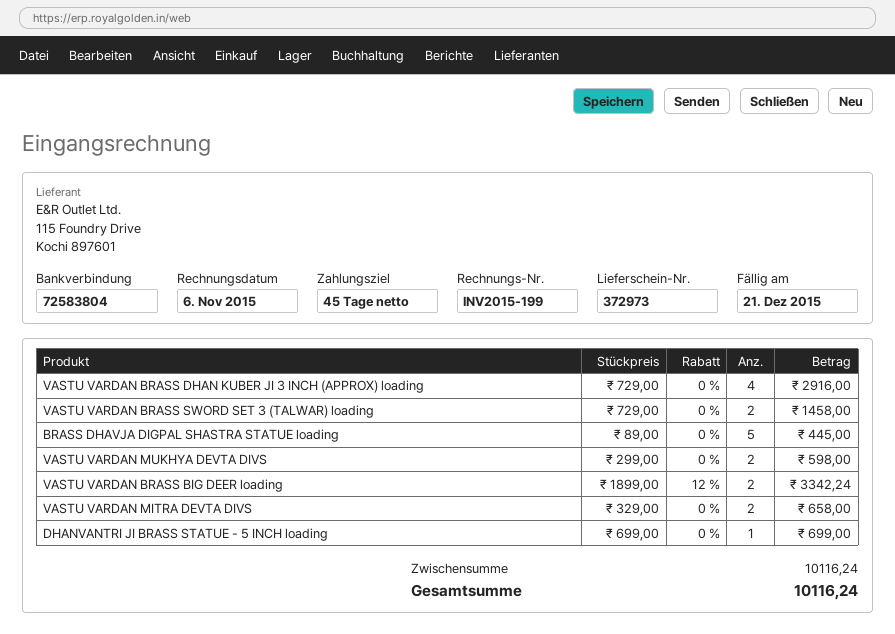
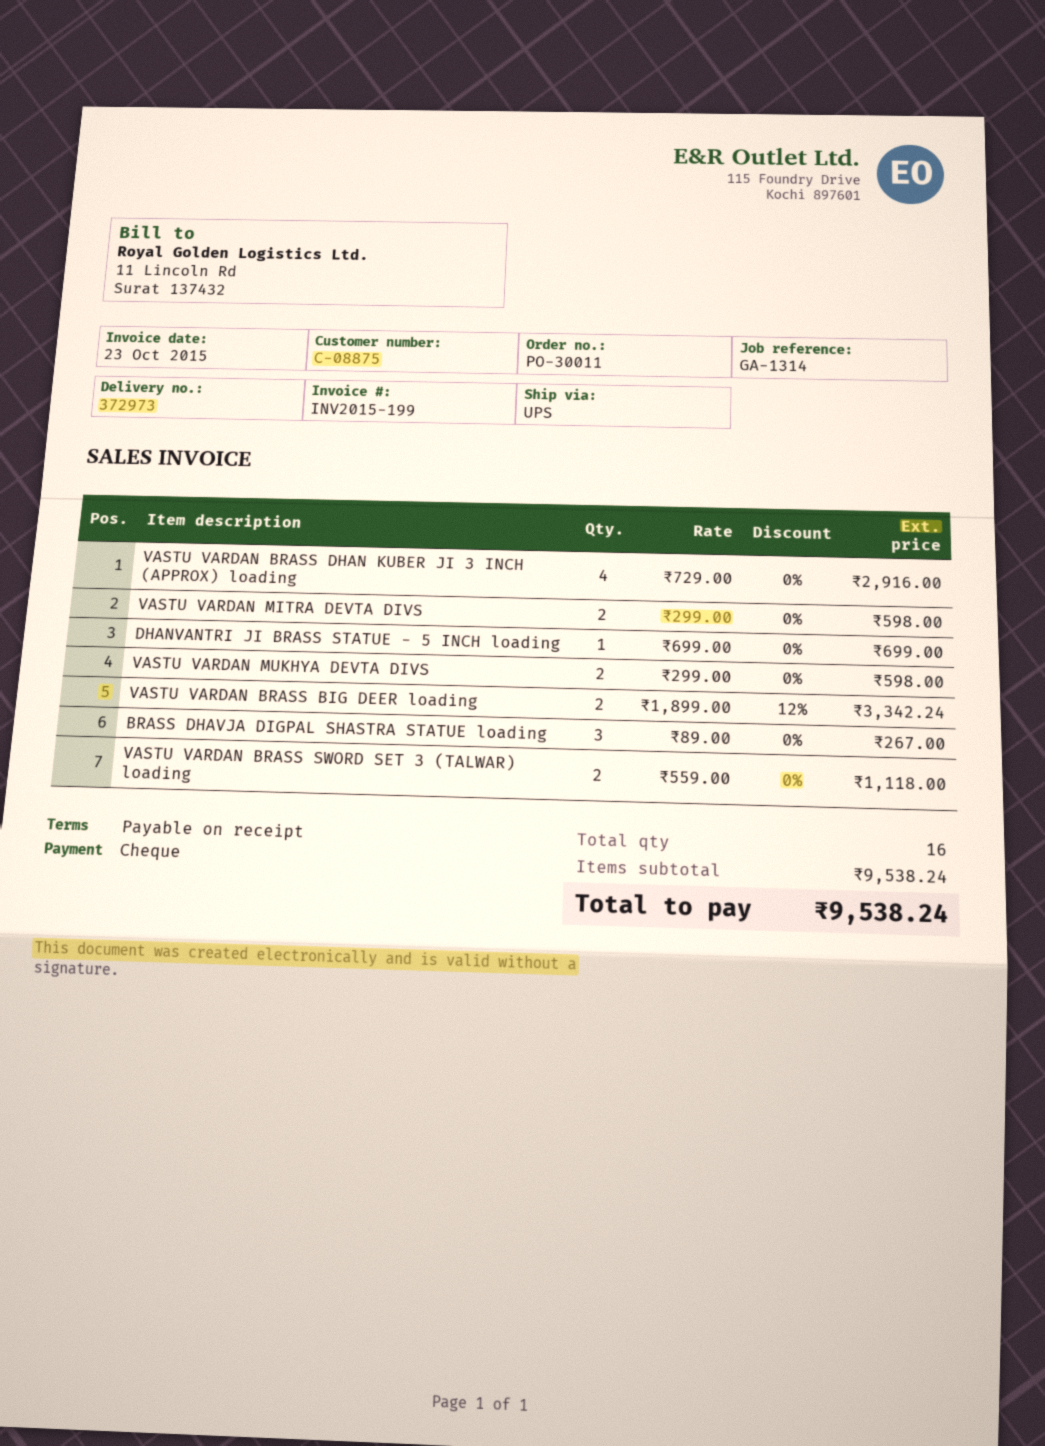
invoice date: 2015-11-06 -> 2015-10-23
payment terms: 45 days -> on receipt
VASTU VARDAN BRASS SWORD SET 3 (TALWAR) loading: 2 x 729.00 = 1458.00 -> 2 x 559.00 = 1118.00
BRASS DHAVJA DIGPAL SHASTRA STATUE loading: 5 x 89.00 = 445.00 -> 3 x 89.00 = 267.00
VASTU VARDAN MITRA DEVTA DIVS: 2 x 329.00 = 658.00 -> 2 x 299.00 = 598.00
subtotal: 10116.24 -> 9538.24
total: 10116.24 -> 9538.24

